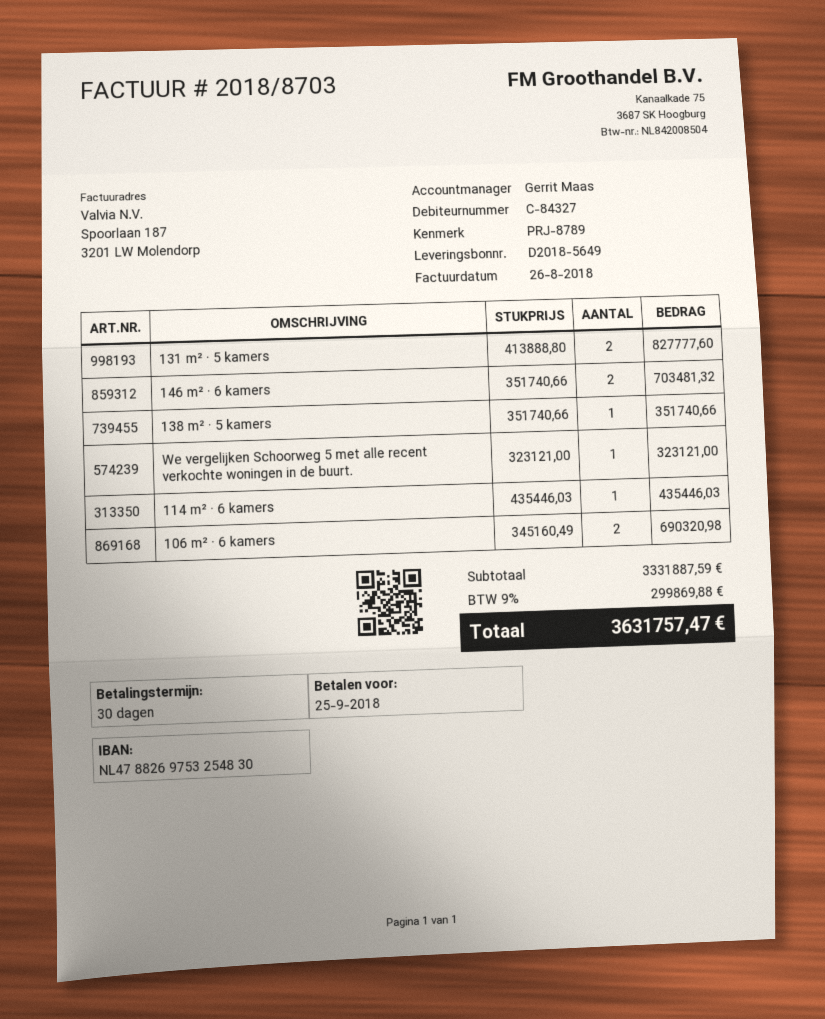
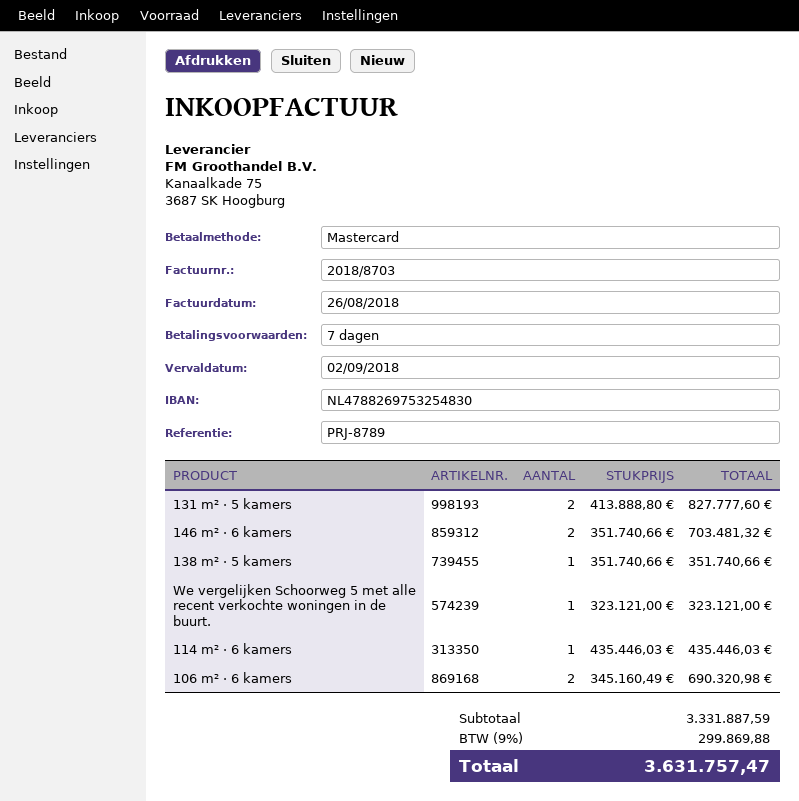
payment terms: 30 days -> 7 days
due date: 2018-09-25 -> 2018-09-02

